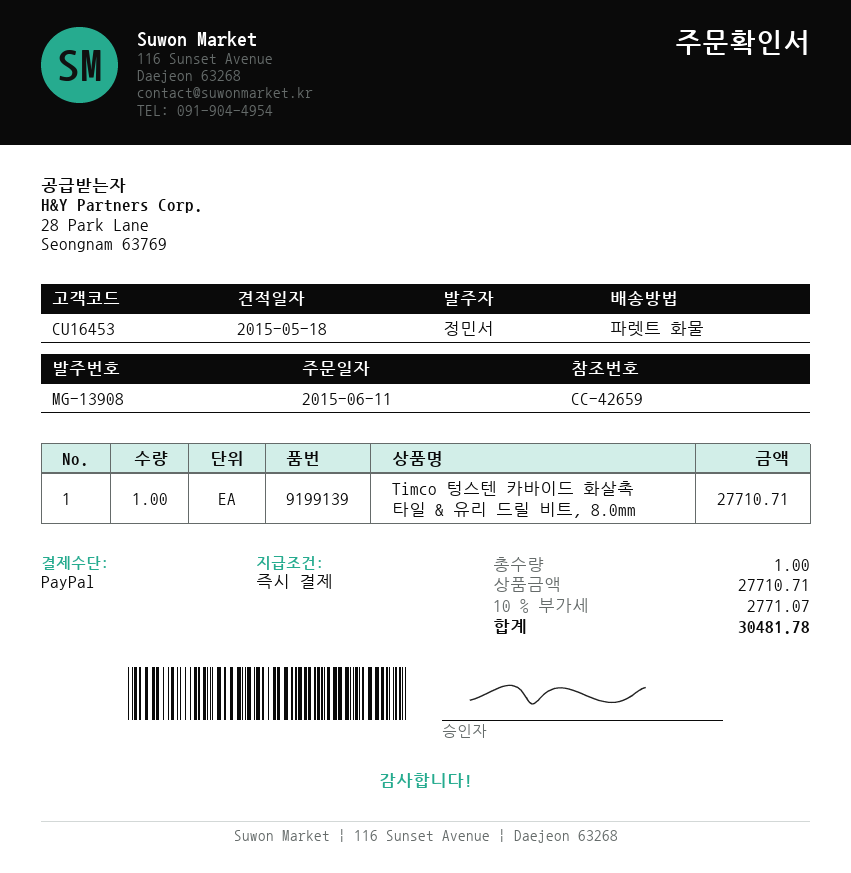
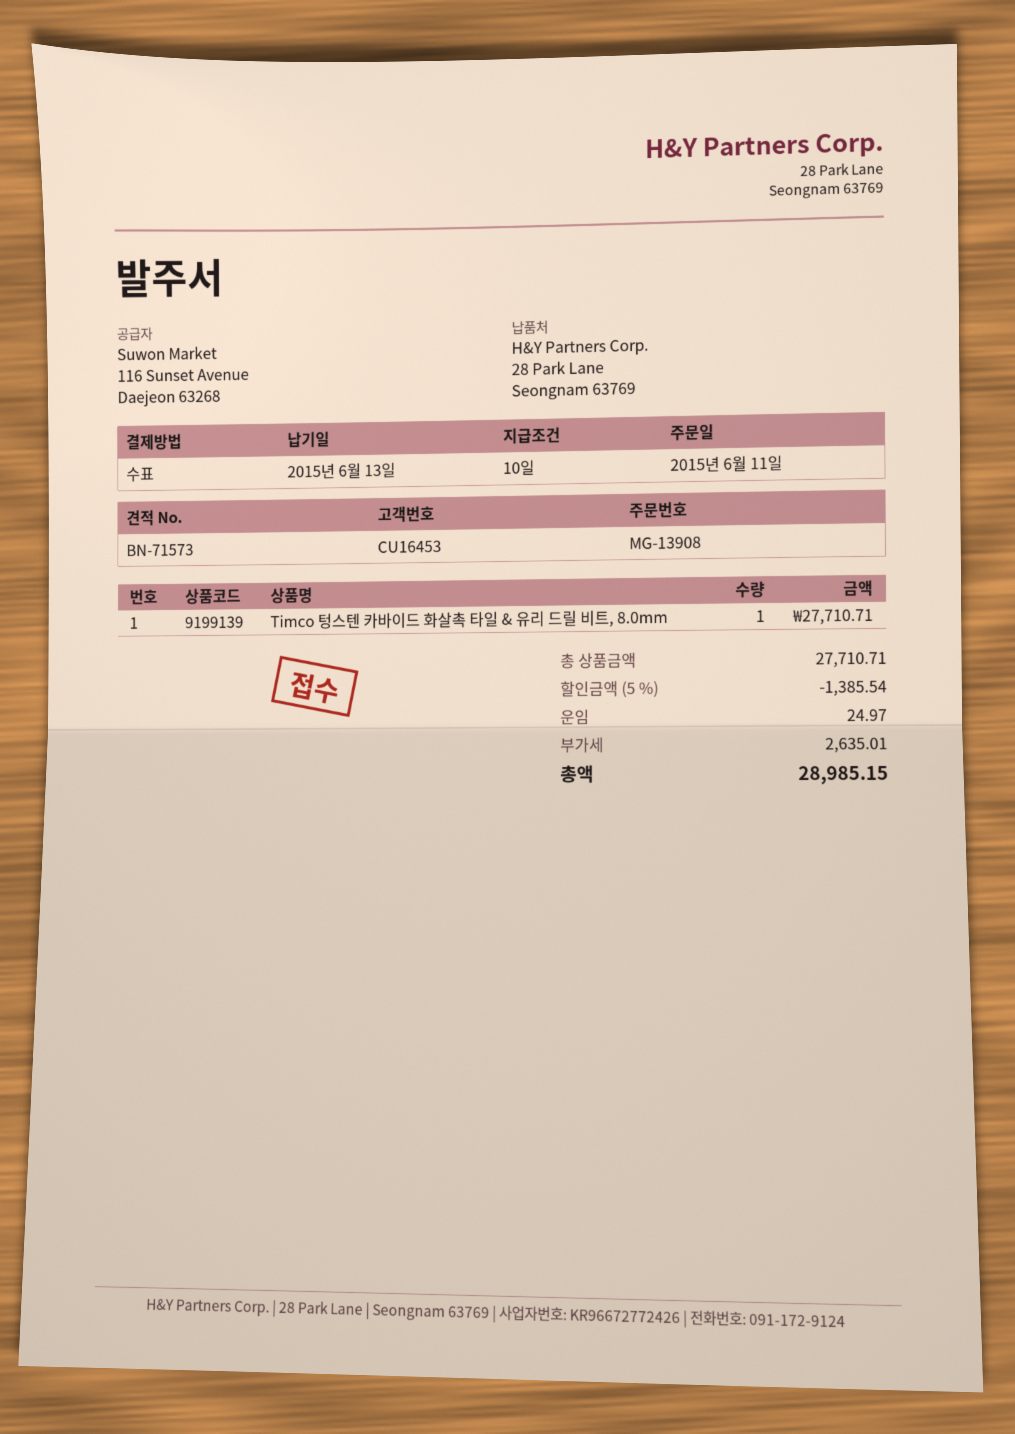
payment terms: on receipt -> 10 days
payment method: PayPal -> cheque
discount: none -> 5% = 1385.54
shipping: none -> 24.97
tax: 2771.07 -> 2635.01
total: 30481.78 -> 28985.15

